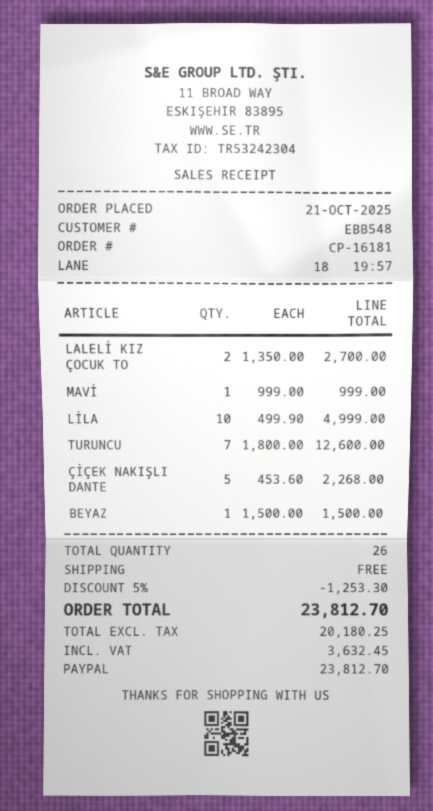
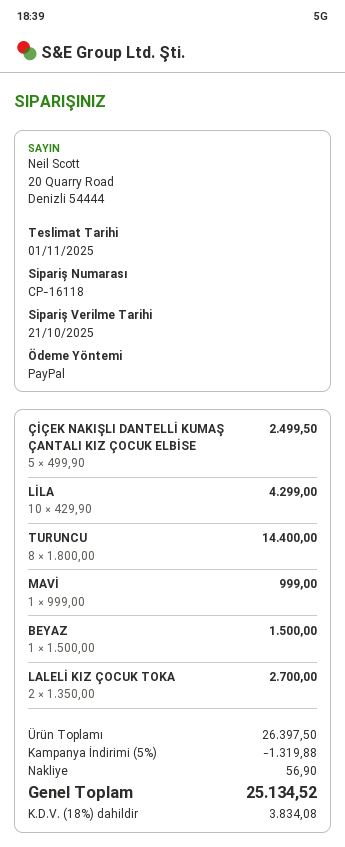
order number: CP-16181 -> CP-16118
LİLA: 10 x 499.90 = 4999.00 -> 10 x 429.90 = 4299.00
TURUNCU: 7 x 1800.00 = 12600.00 -> 8 x 1800.00 = 14400.00
ÇİÇEK NAKIŞLI DANTE: 5 x 453.60 = 2268.00 -> 5 x 499.90 = 2499.50
discount: 5% = 1253.30 -> 5% = 1319.88
shipping: 0.00 -> 56.90
tax: 3632.45 -> 3834.08
total: 23812.70 -> 25134.52

